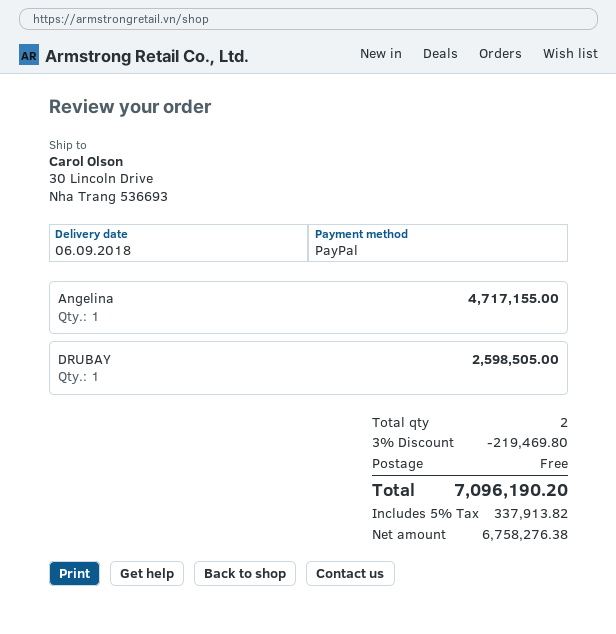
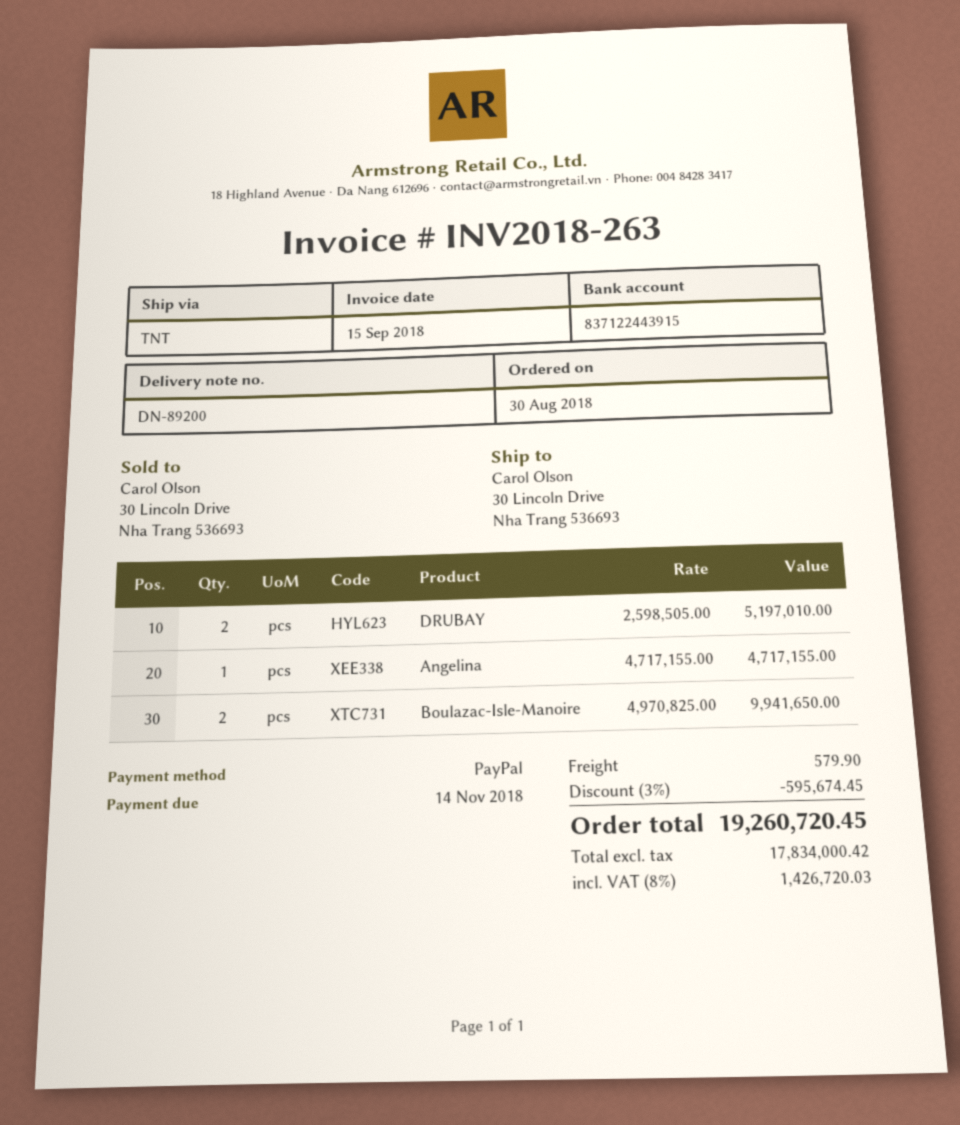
DRUBAY: 1 for 2598505.00 -> 2 for 5197010.00
Boulazac-Isle-Manoire: none -> 2 for 9941650.00
discount: 3% = 219469.80 -> 3% = 595674.45
shipping: 0.00 -> 579.90
net: 6758276.38 -> 17834000.42
tax: 5% = 337913.82 -> 8% = 1426720.03
total: 7096190.20 -> 19260720.45

